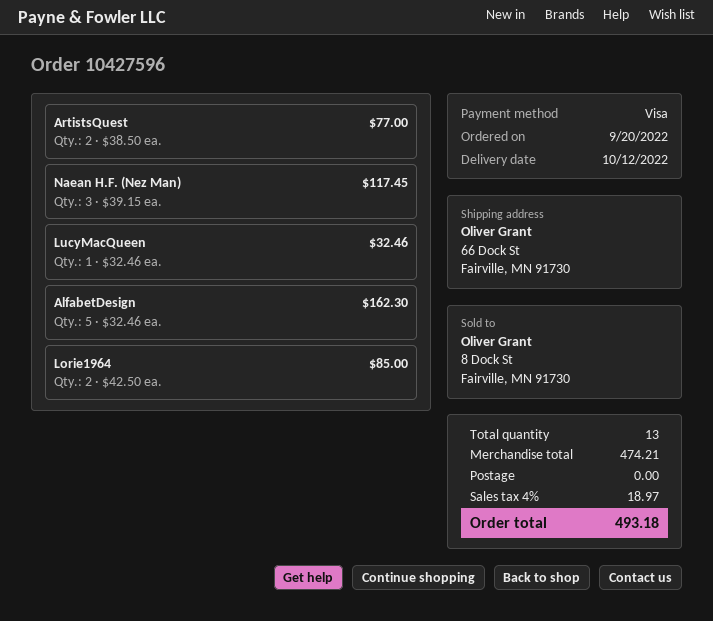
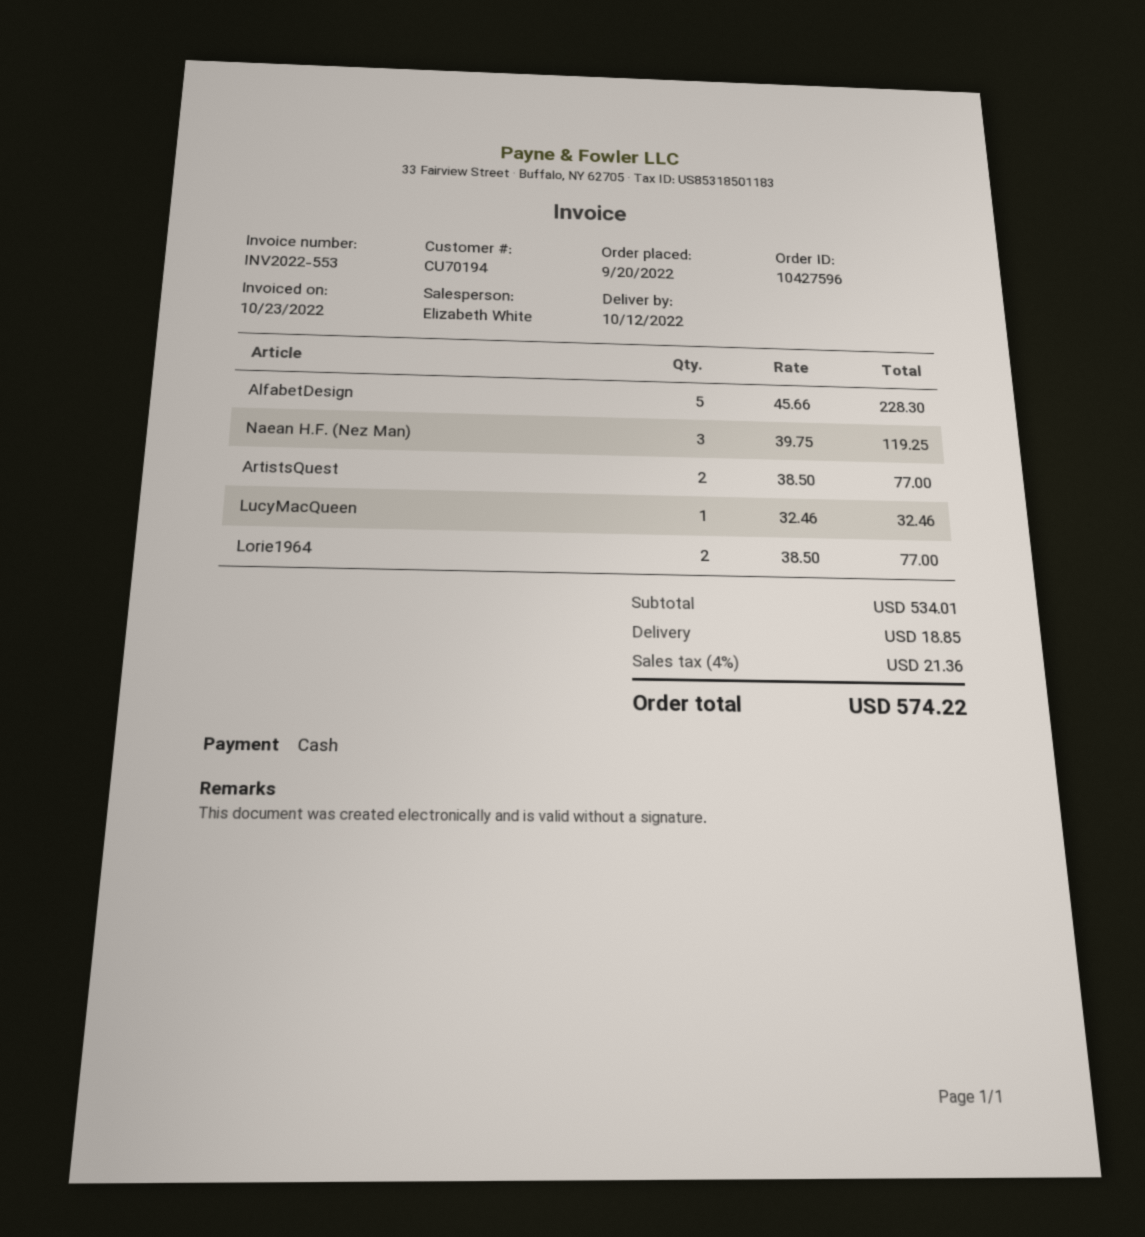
payment method: Visa -> cash
Naean H.F. (Nez Man): 3 x 39.15 = 117.45 -> 3 x 39.75 = 119.25
AlfabetDesign: 5 x 32.46 = 162.30 -> 5 x 45.66 = 228.30
Lorie1964: 2 x 42.50 = 85.00 -> 2 x 38.50 = 77.00
subtotal: 474.21 -> 534.01
shipping: 0.00 -> 18.85
tax: 4% = 18.97 -> 4% = 21.36
total: 493.18 -> 574.22

